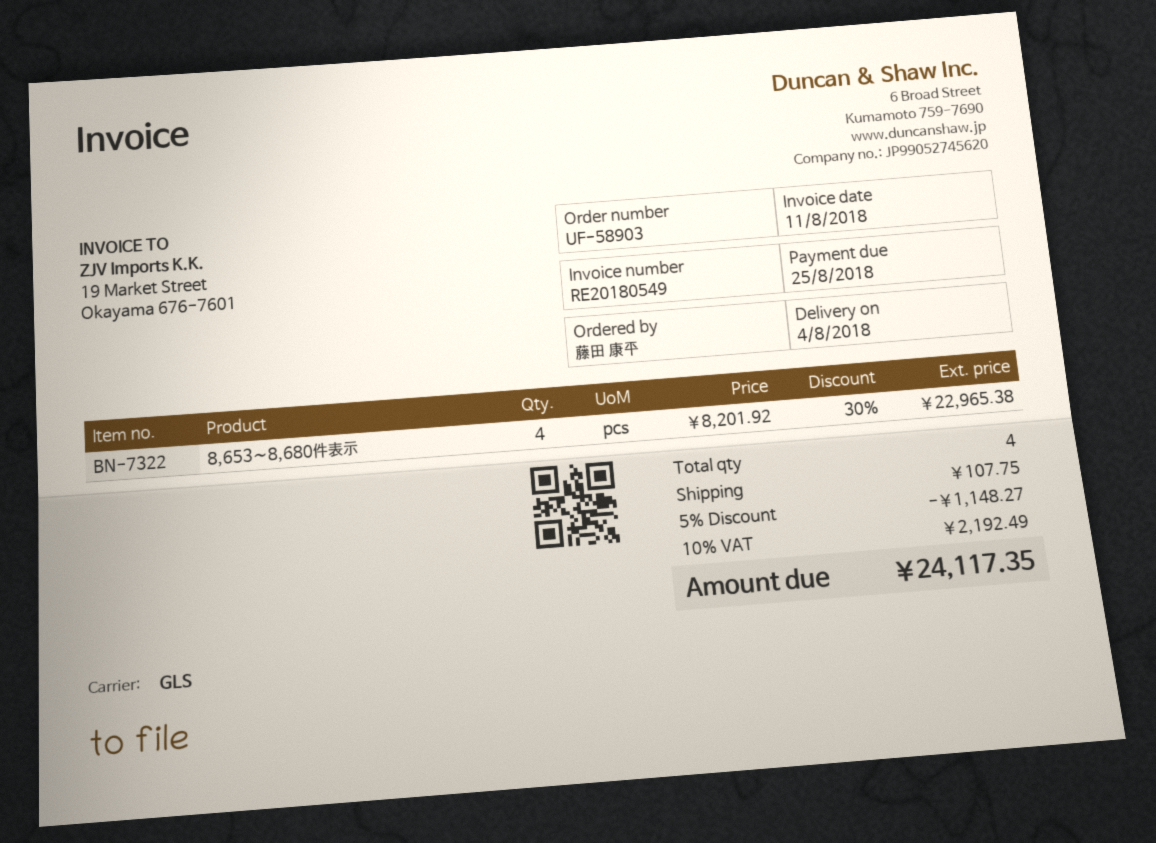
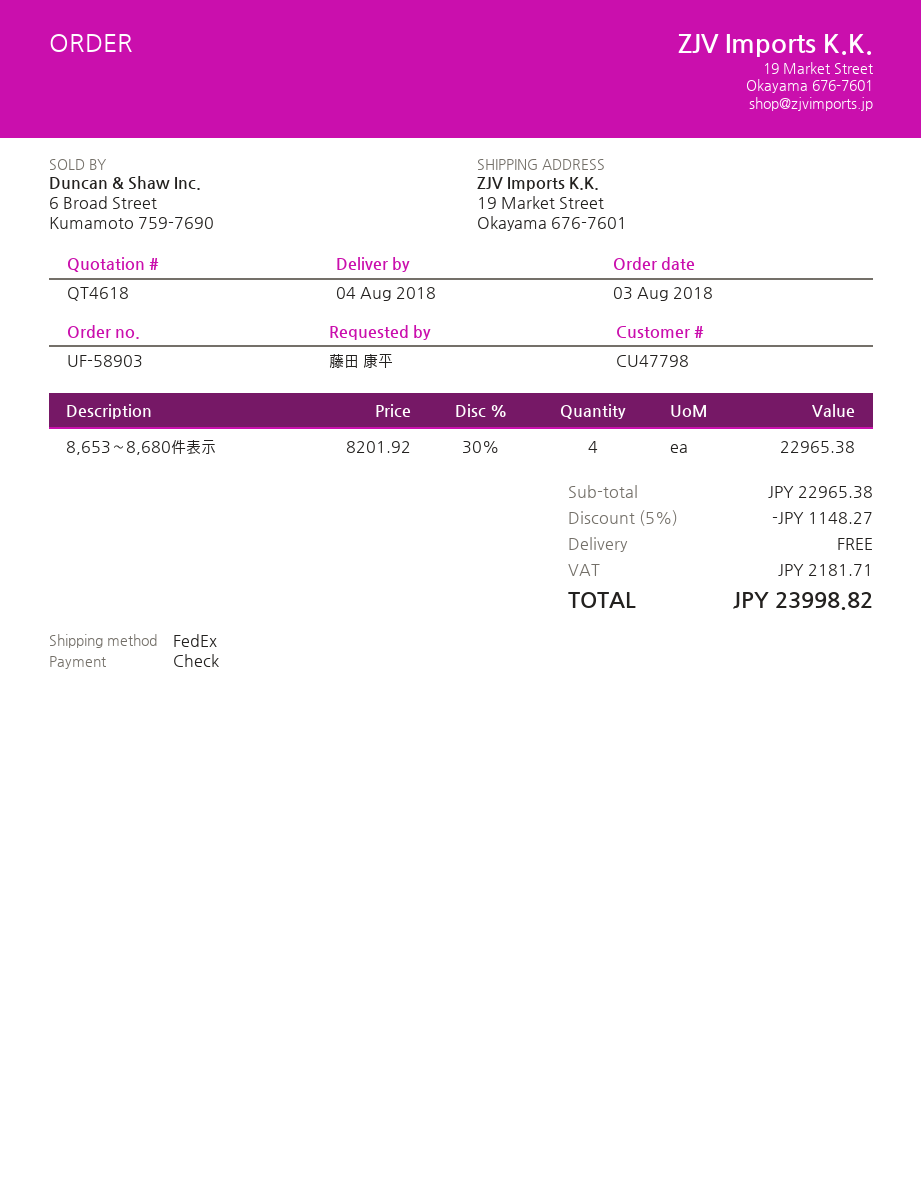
shipping method: GLS -> FedEx
shipping: 107.75 -> 0.00
tax: 2192.49 -> 2181.71
total: 24117.35 -> 23998.82

